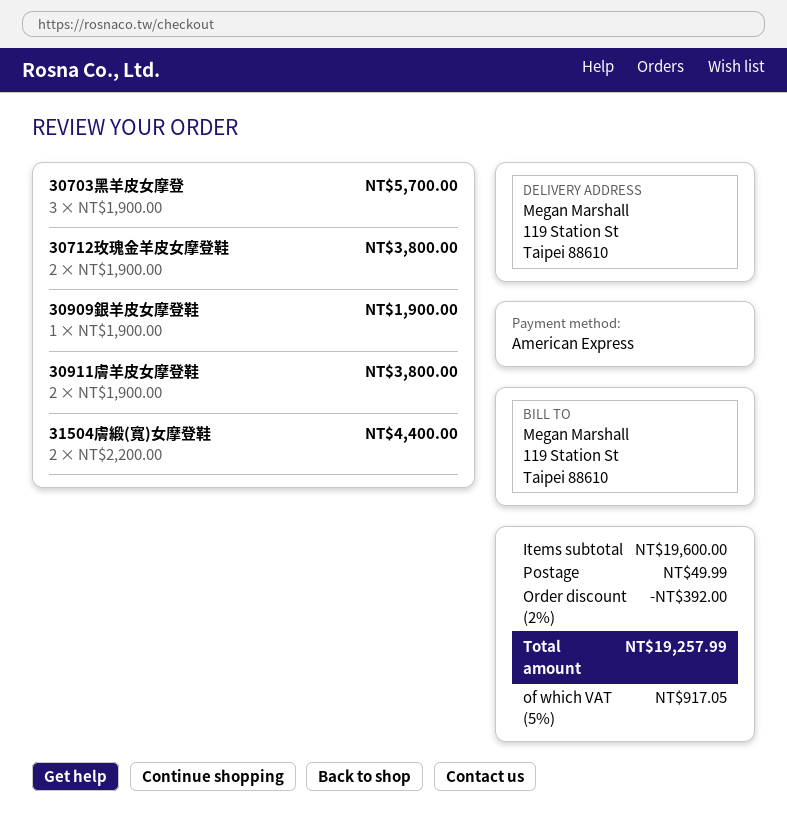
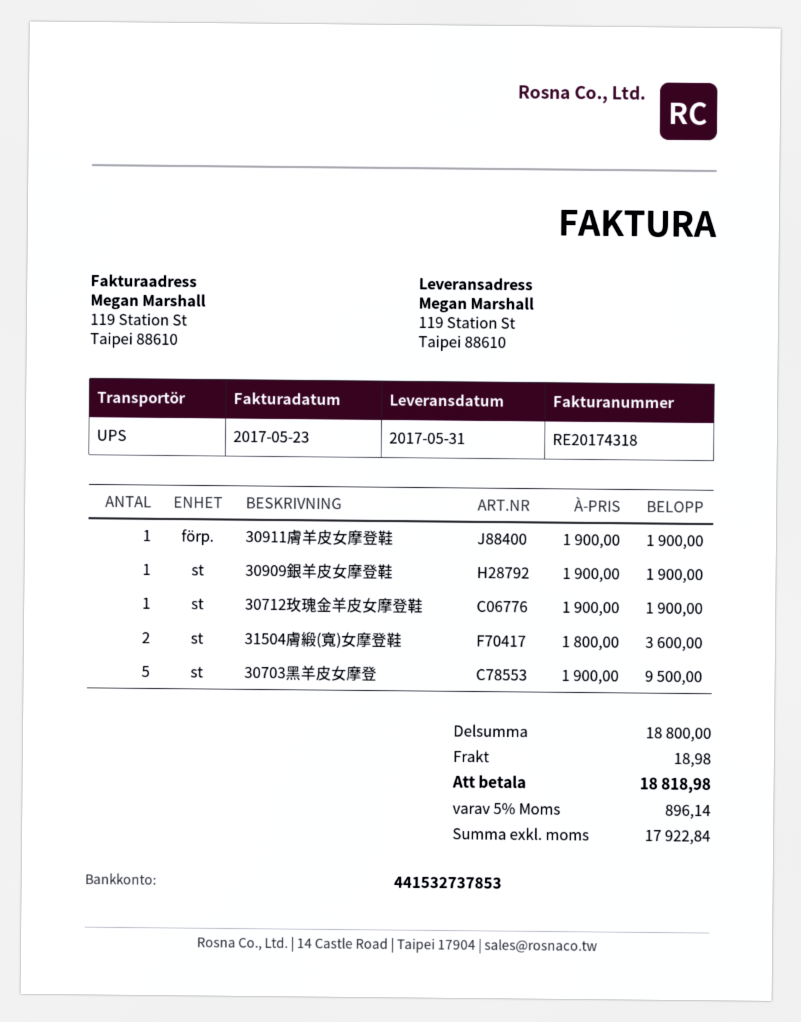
30703黑羊皮女摩登: 3 x 1900.00 = 5700.00 -> 5 x 1900.00 = 9500.00
30712玫瑰金羊皮女摩登鞋: 2 x 1900.00 = 3800.00 -> 1 x 1900.00 = 1900.00
30911膚羊皮女摩登鞋: 2 x 1900.00 = 3800.00 -> 1 x 1900.00 = 1900.00
31504膚緞(寬)女摩登鞋: 2 x 2200.00 = 4400.00 -> 2 x 1800.00 = 3600.00
subtotal: 19600.00 -> 18800.00
discount: 2% = 392.00 -> none
shipping: 49.99 -> 18.98
tax: 5% = 917.05 -> 5% = 896.14
total: 19257.99 -> 18818.98

